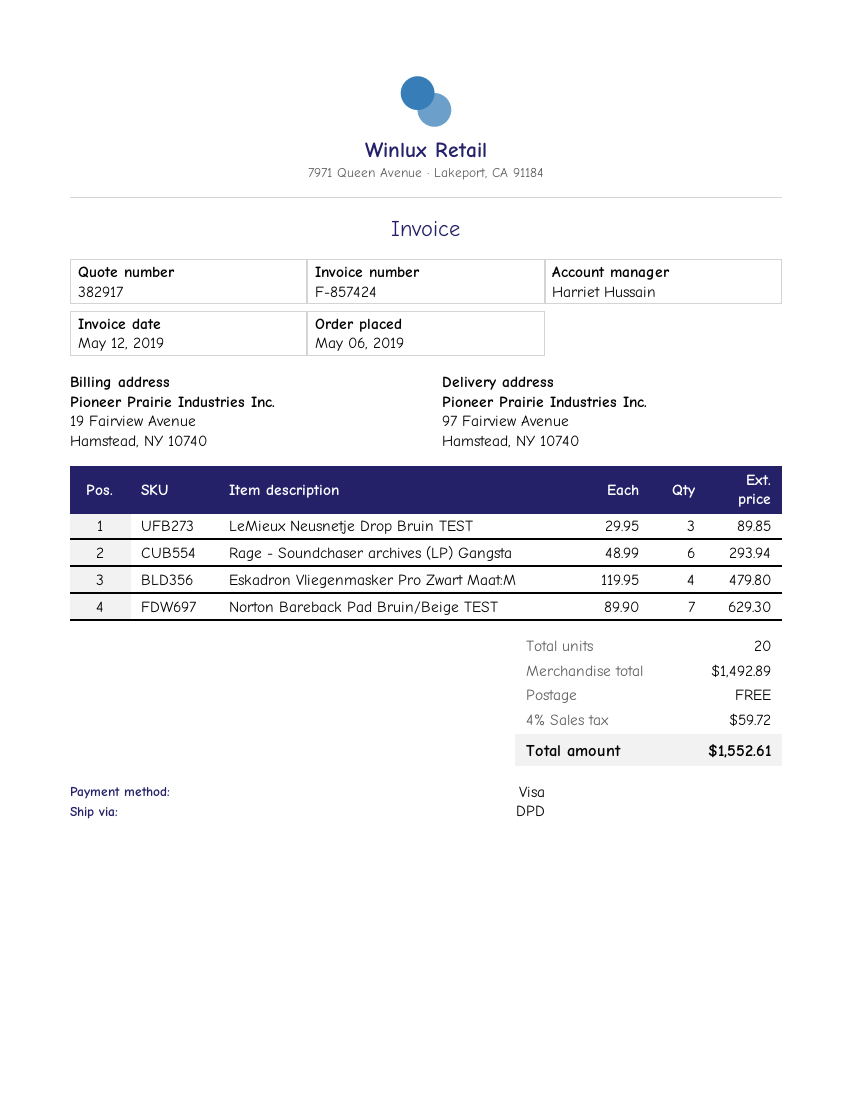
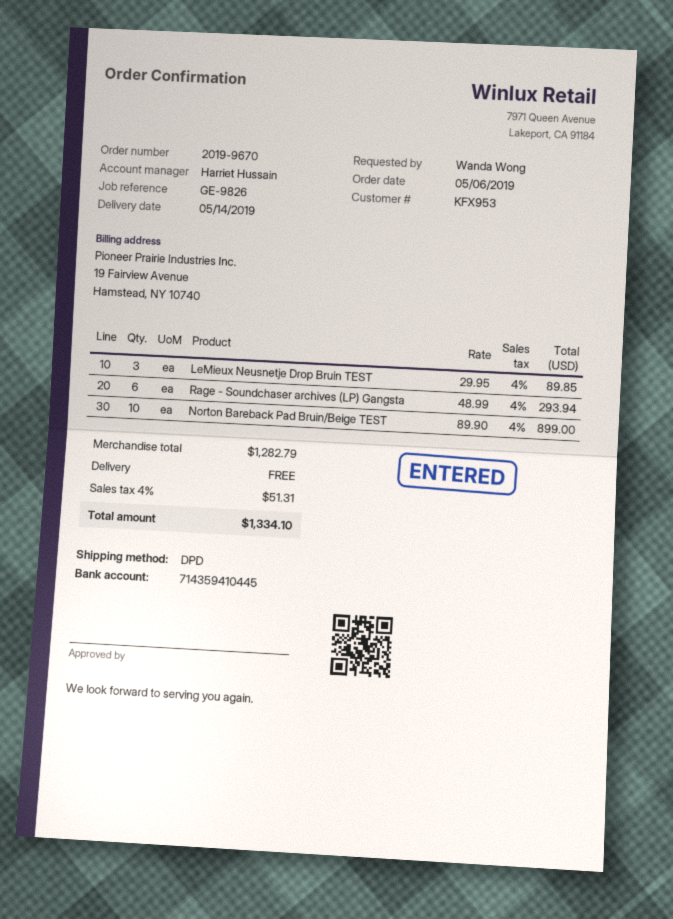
Eskadron Vliegenmasker Pro Zwart Maat:M: 4 x 119.95 = 479.80 -> none
Norton Bareback Pad Bruin/Beige TEST: 7 x 89.90 = 629.30 -> 10 x 89.90 = 899.00
subtotal: 1492.89 -> 1282.79
tax: 4% = 59.72 -> 4% = 51.31
total: 1552.61 -> 1334.10

